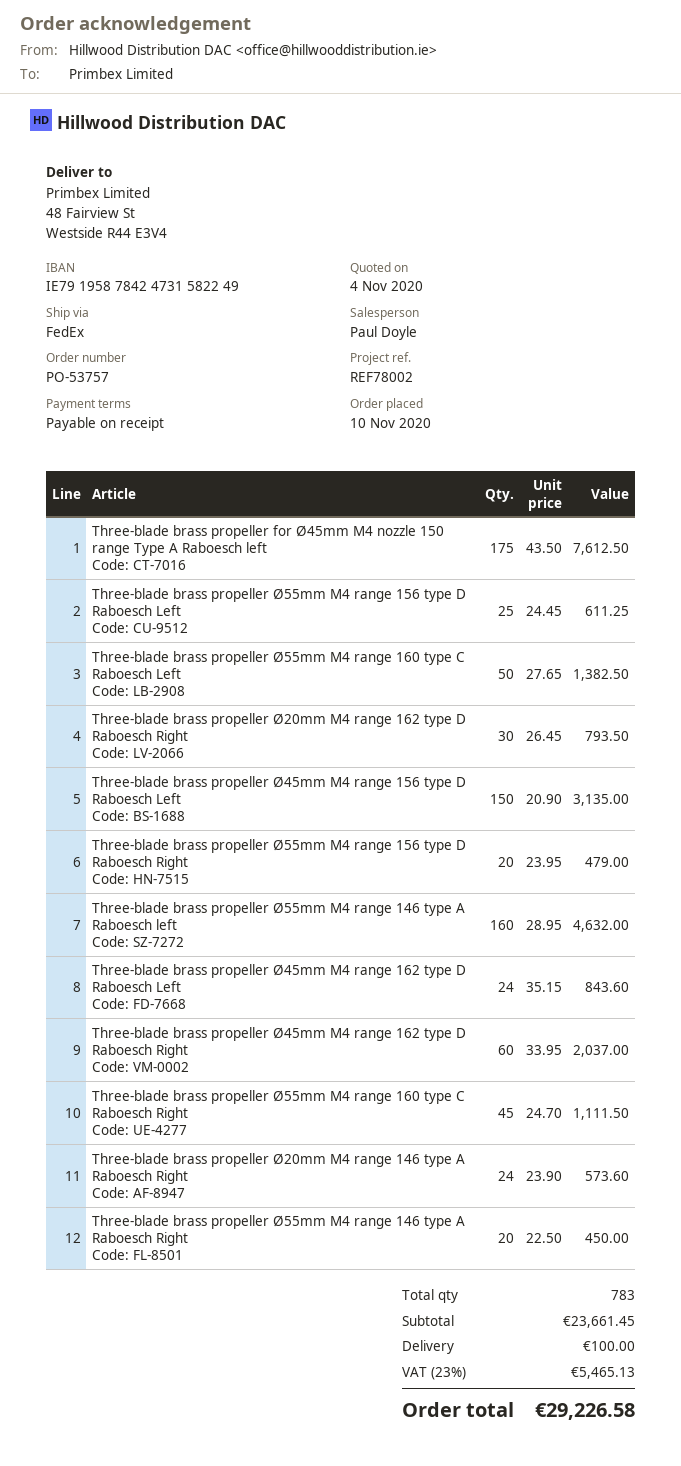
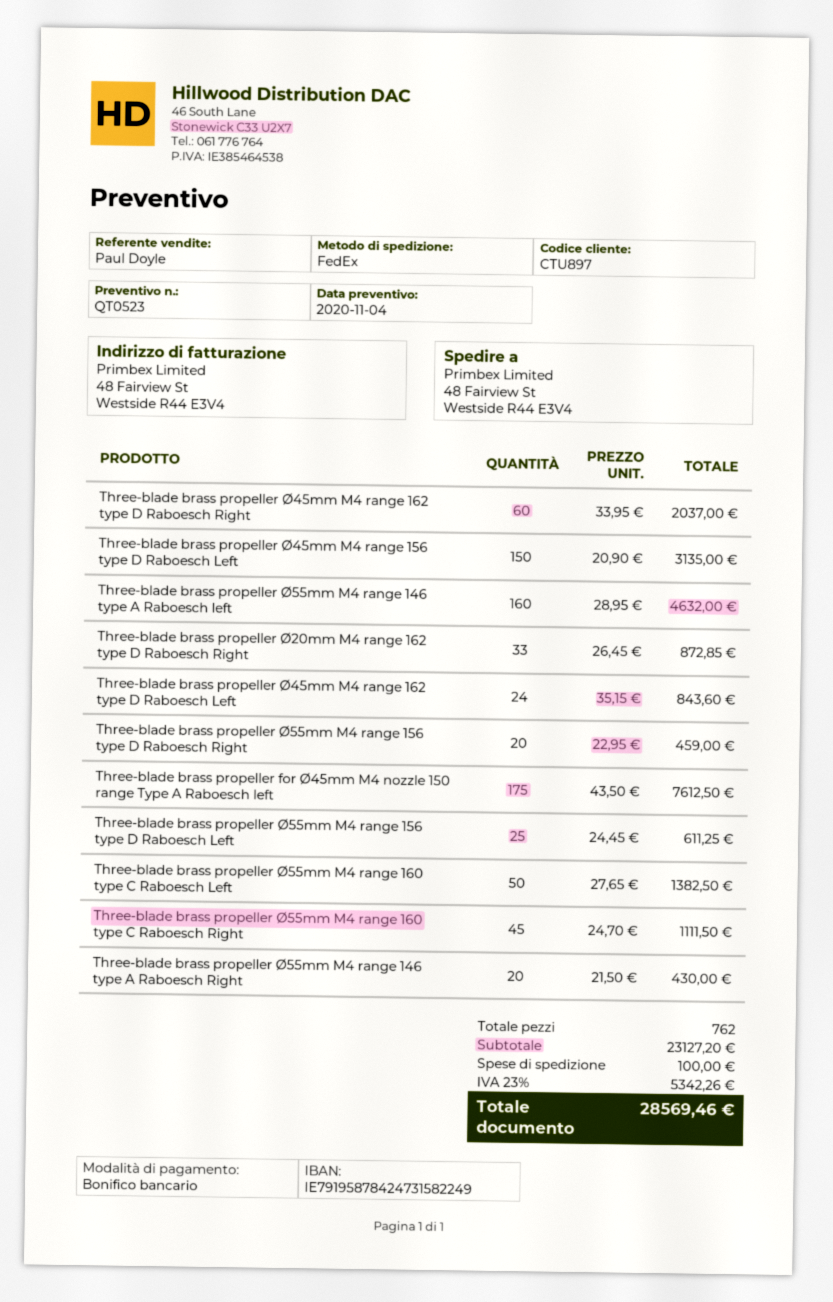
Three-blade brass propeller Ø20mm M4 range 162 type D Raboesch Right: 30 x 26.45 = 793.50 -> 33 x 26.45 = 872.85
Three-blade brass propeller Ø55mm M4 range 156 type D Raboesch Right: 20 x 23.95 = 479.00 -> 20 x 22.95 = 459.00
Three-blade brass propeller Ø20mm M4 range 146 type A Raboesch Right: 24 x 23.90 = 573.60 -> none
Three-blade brass propeller Ø55mm M4 range 146 type A Raboesch Right: 20 x 22.50 = 450.00 -> 20 x 21.50 = 430.00
total quantity: 783 -> 762
subtotal: 23661.45 -> 23127.20
tax: 23% = 5465.13 -> 23% = 5342.26
total: 29226.58 -> 28569.46

